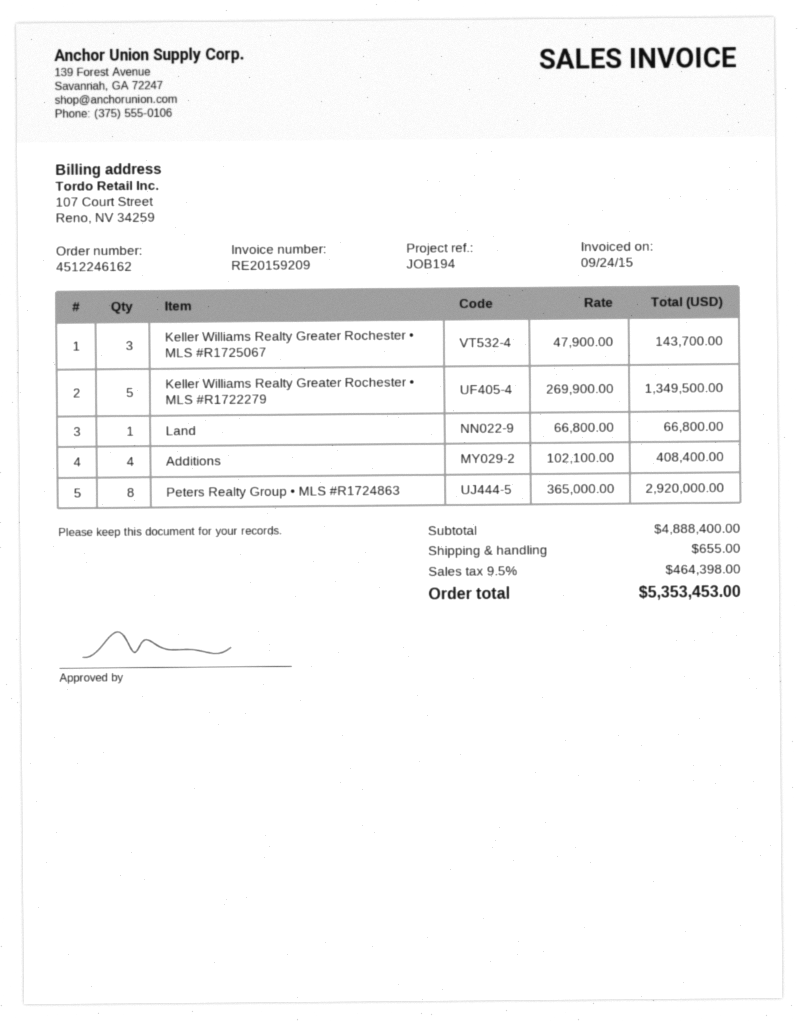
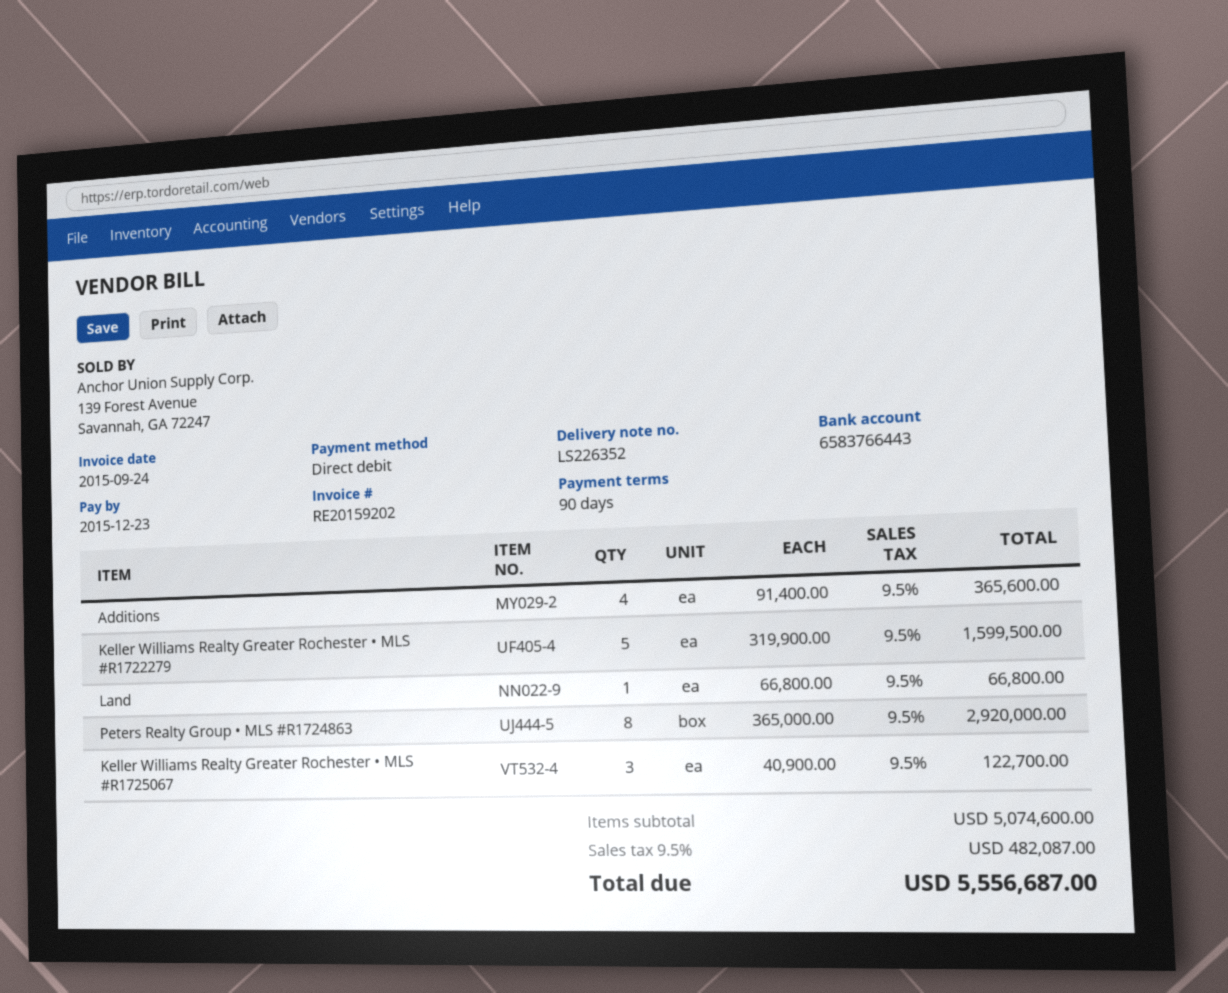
invoice number: RE20159209 -> RE20159202
Keller Williams Realty Greater Rochester • MLS #R1725067: 3 x 47900.00 = 143700.00 -> 3 x 40900.00 = 122700.00
Keller Williams Realty Greater Rochester • MLS #R1722279: 5 x 269900.00 = 1349500.00 -> 5 x 319900.00 = 1599500.00
Additions: 4 x 102100.00 = 408400.00 -> 4 x 91400.00 = 365600.00
subtotal: 4888400.00 -> 5074600.00
shipping: 655.00 -> none
tax: 9.5% = 464398.00 -> 9.5% = 482087.00
total: 5353453.00 -> 5556687.00

